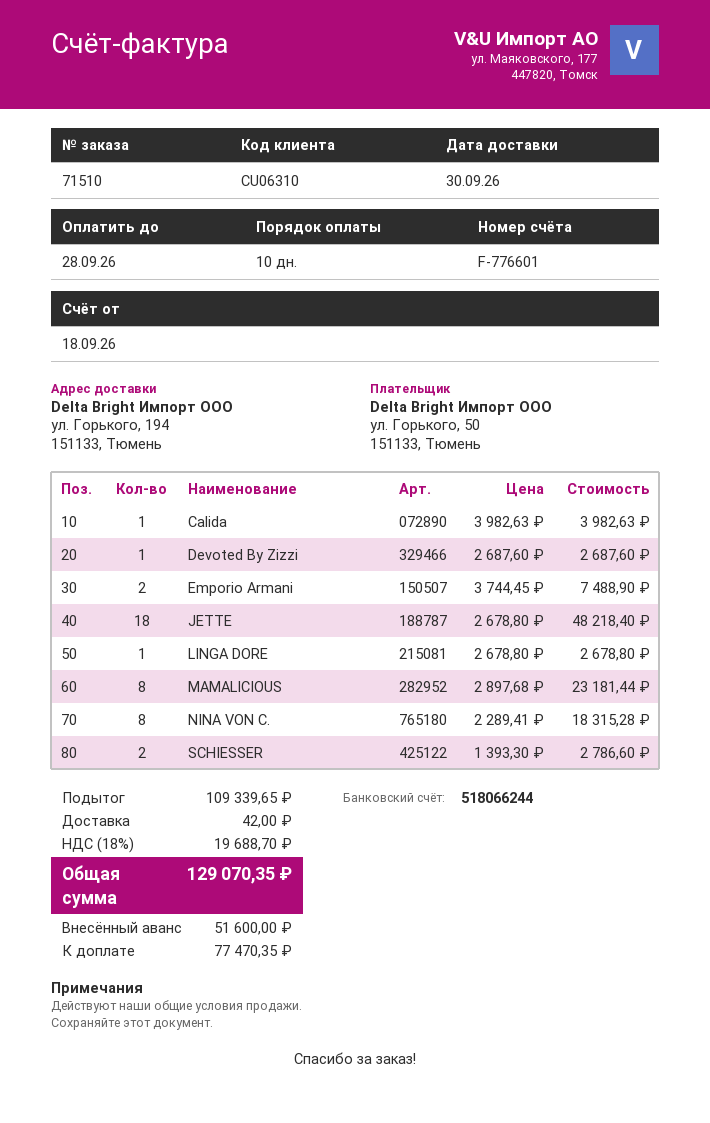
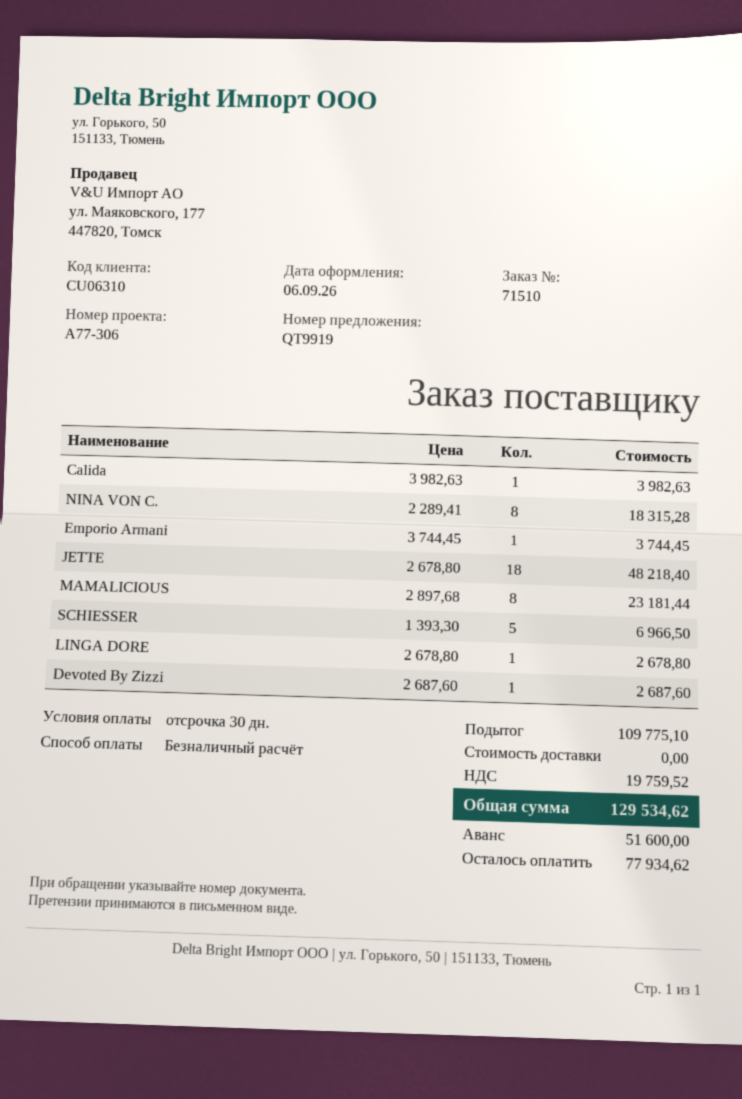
payment terms: 10 days -> 30 days
Emporio Armani: 2 x 3744.45 = 7488.90 -> 1 x 3744.45 = 3744.45
SCHIESSER: 2 x 1393.30 = 2786.60 -> 5 x 1393.30 = 6966.50
subtotal: 109339.65 -> 109775.10
shipping: 42.00 -> 0.00
tax: 19688.70 -> 19759.52
total: 129070.35 -> 129534.62
balance: 77470.35 -> 77934.62

